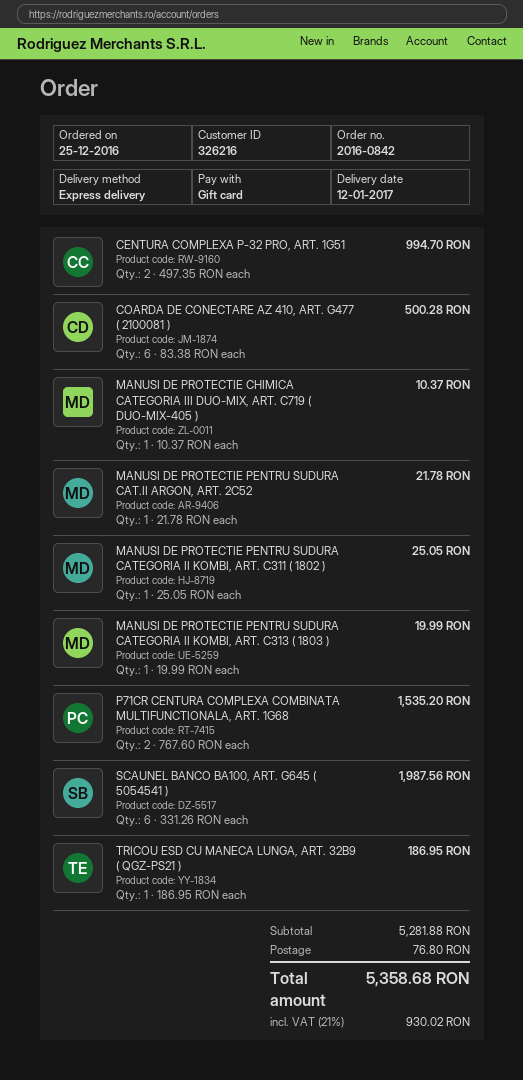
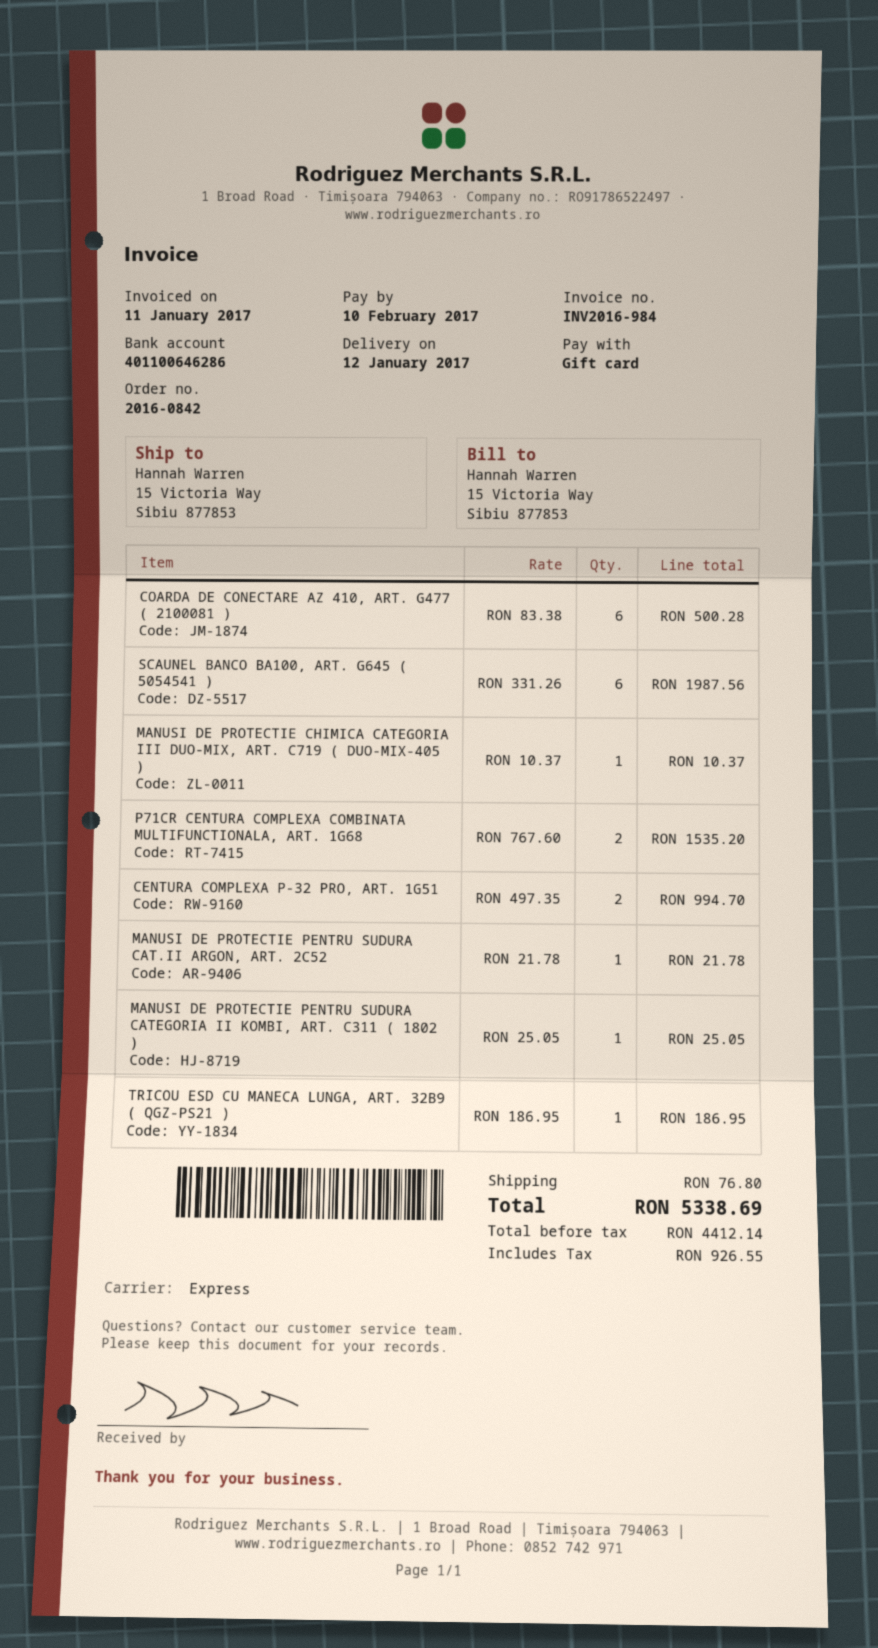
MANUSI DE PROTECTIE PENTRU SUDURA CATEGORIA II KOMBI, ART. C313 ( 1803 ): 1 x 19.99 = 19.99 -> none
tax: 930.02 -> 926.55
total: 5358.68 -> 5338.69

